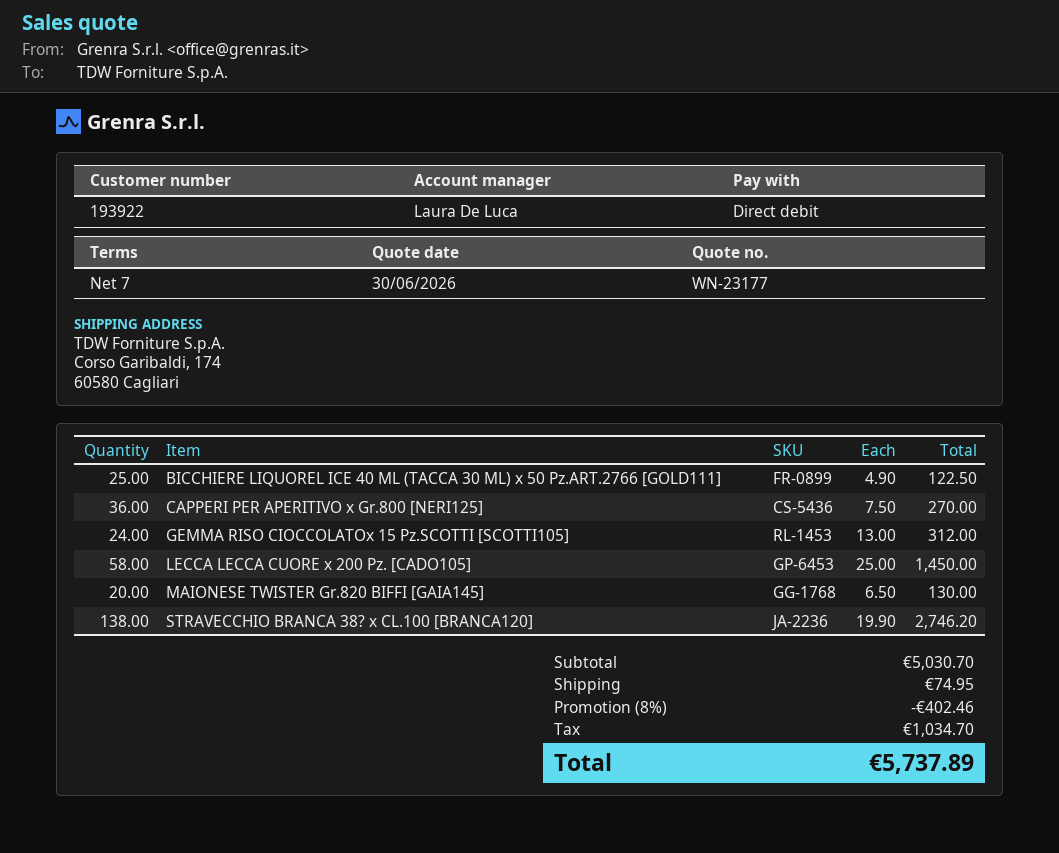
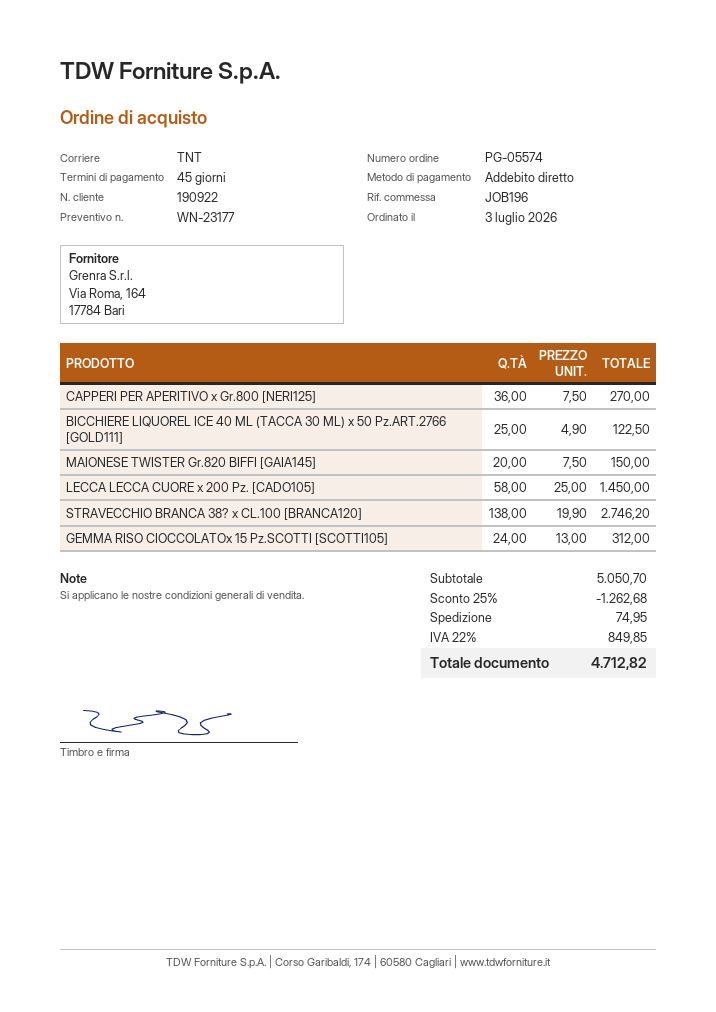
payment terms: 7 days -> 45 days
customer number: 193922 -> 190922
MAIONESE TWISTER Gr.820 BIFFI [GAIA145]: 20 x 6.50 = 130.00 -> 20 x 7.50 = 150.00
subtotal: 5030.70 -> 5050.70
discount: 8% = 402.46 -> 25% = 1262.68
tax: 1034.70 -> 849.85
total: 5737.89 -> 4712.82

